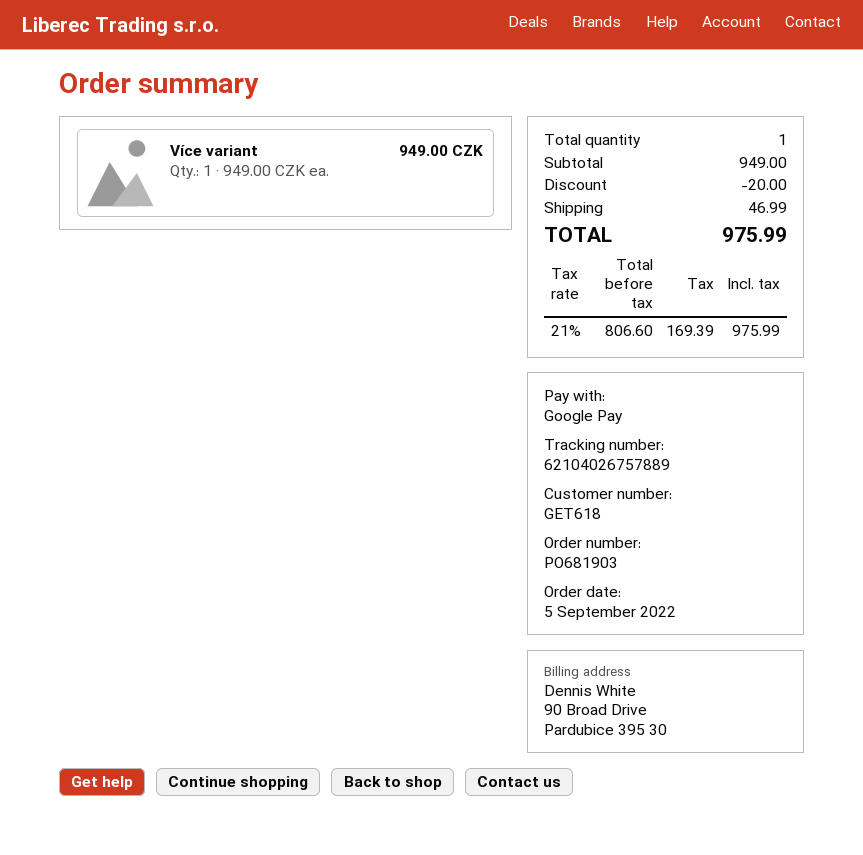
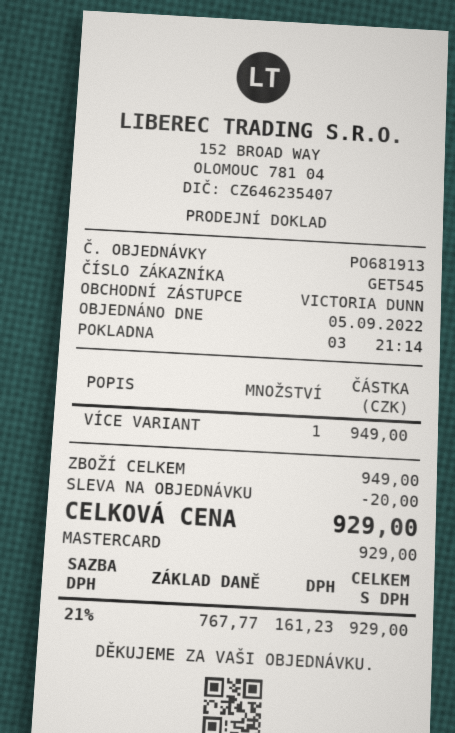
order number: PO681903 -> PO681913
customer number: GET618 -> GET545
payment method: Google Pay -> Mastercard
shipping: 46.99 -> none
net: 806.60 -> 767.77
tax: 21% = 169.39 -> 21% = 161.23
total: 975.99 -> 929.00

